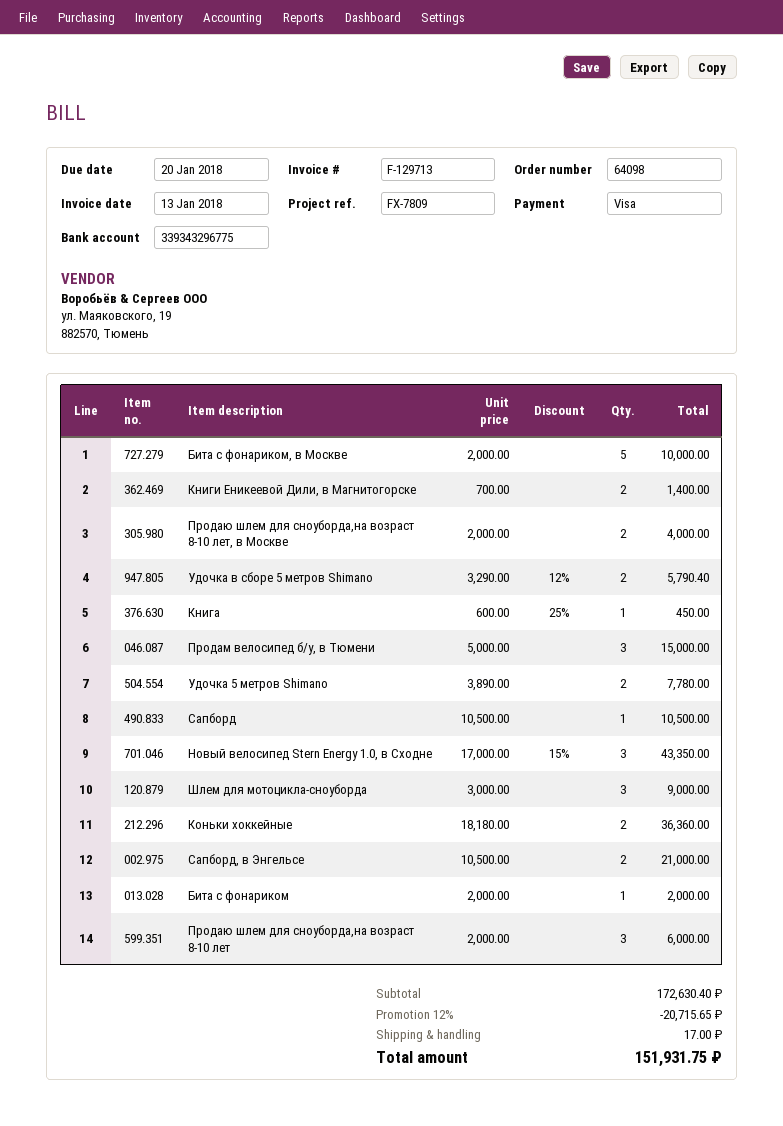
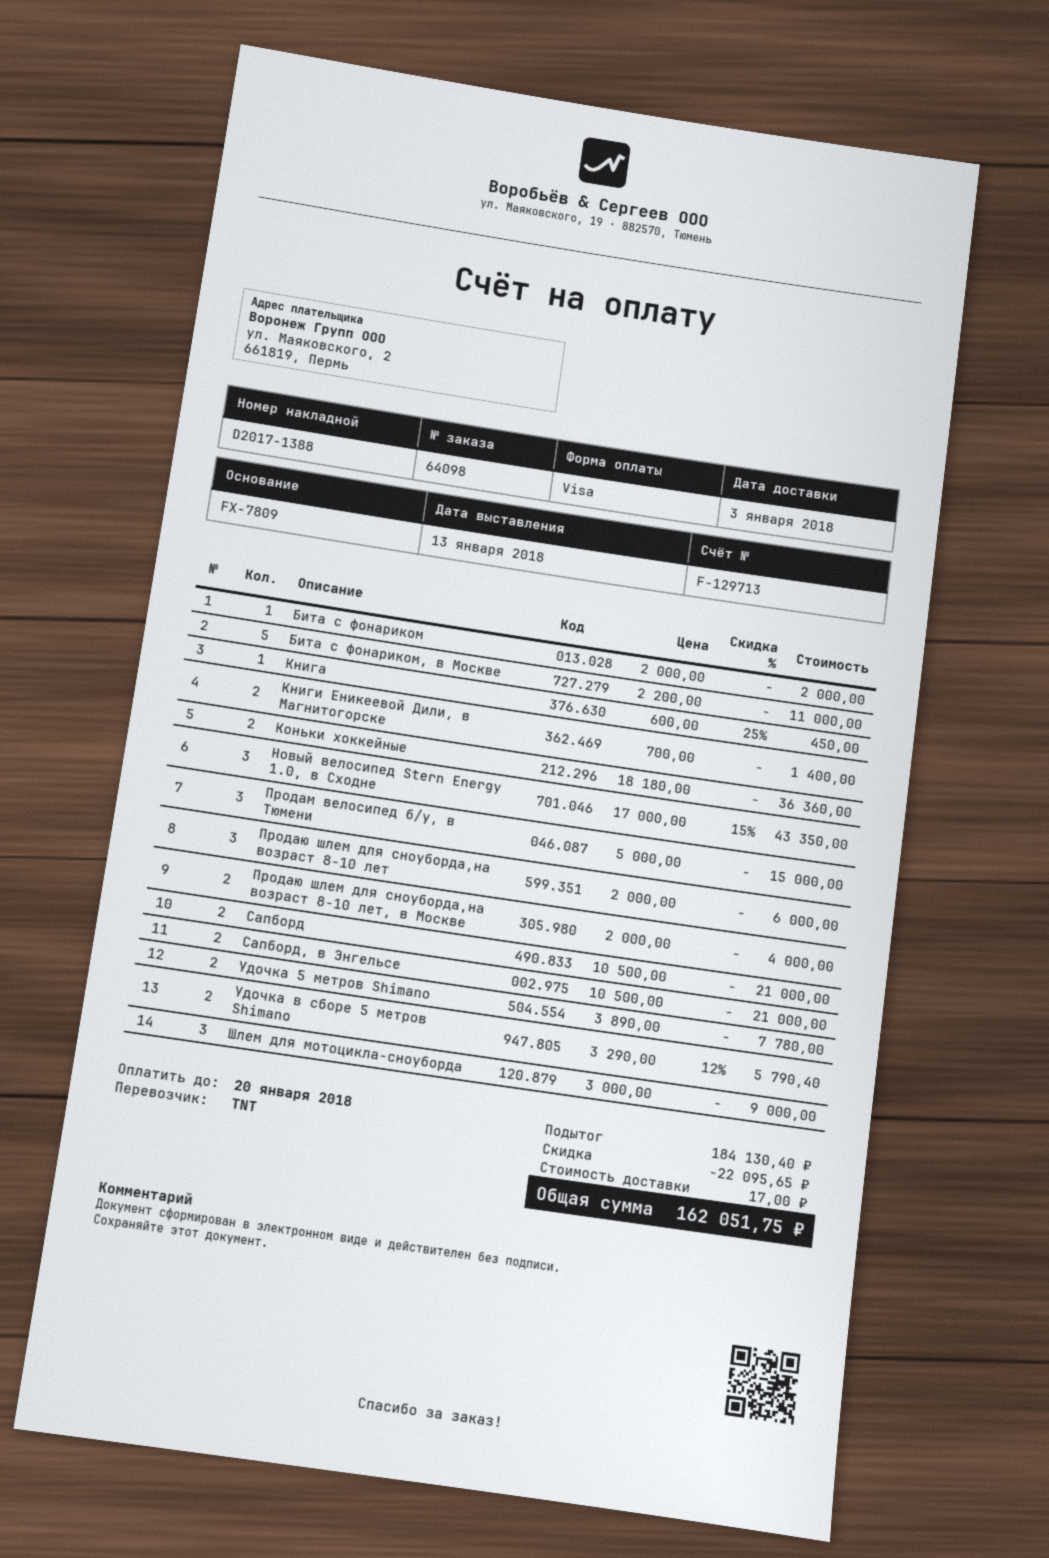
Бита с фонариком, в Москве: 5 x 2000.00 = 10000.00 -> 5 x 2200.00 = 11000.00
Сапборд: 1 x 10500.00 = 10500.00 -> 2 x 10500.00 = 21000.00
subtotal: 172630.40 -> 184130.40
discount: 20715.65 -> 22095.65
total: 151931.75 -> 162051.75

